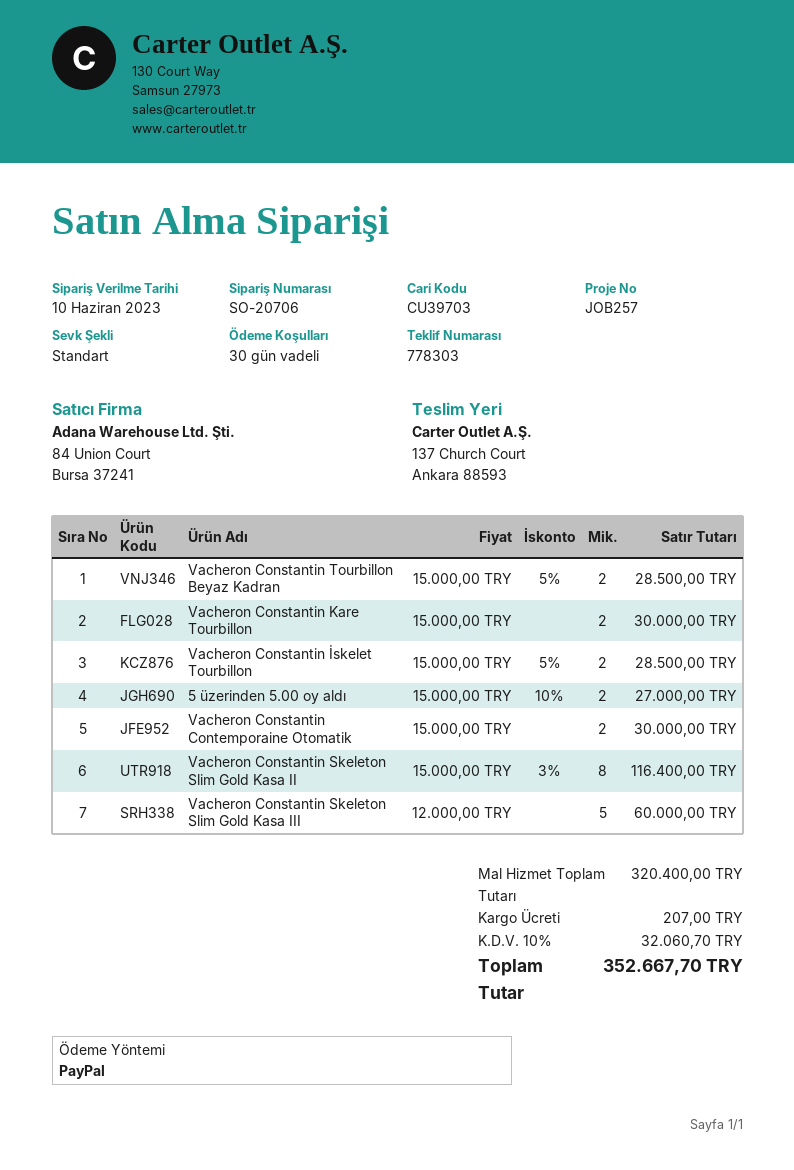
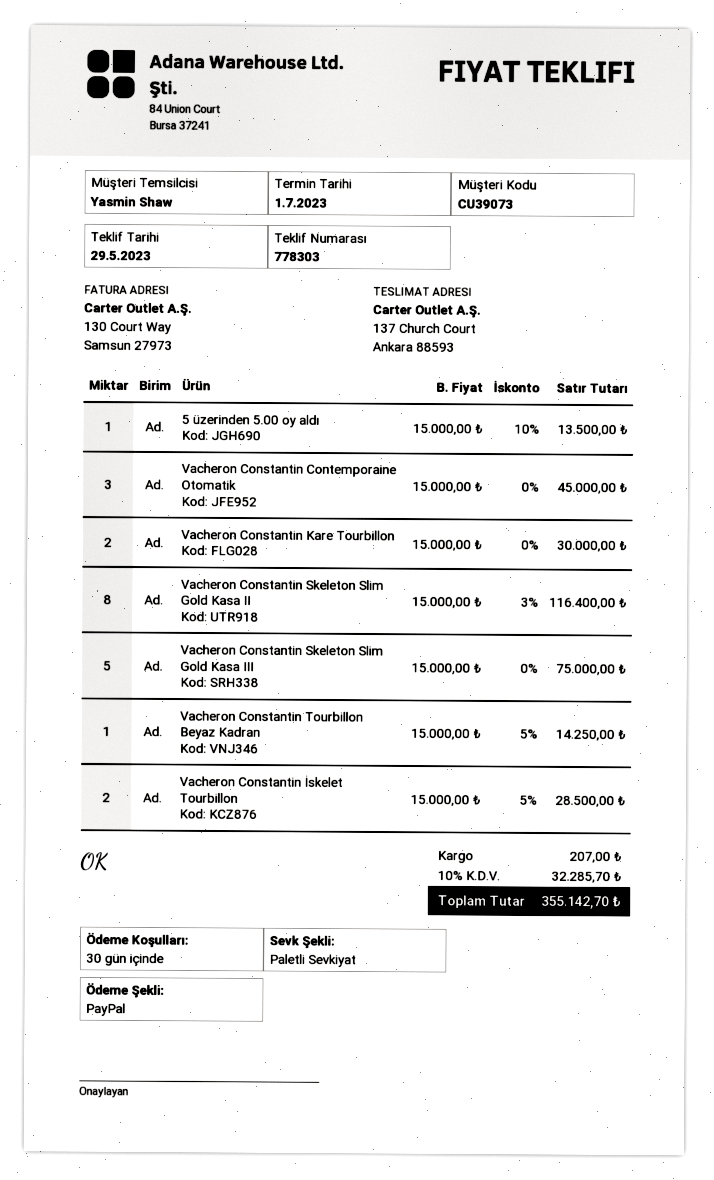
customer number: CU39703 -> CU39073
shipping method: standard -> pallet freight
Vacheron Constantin Tourbillon Beyaz Kadran: 2 x 15000.00 - 5% = 28500.00 -> 1 x 15000.00 - 5% = 14250.00
5 üzerinden 5.00 oy aldı: 2 x 15000.00 - 10% = 27000.00 -> 1 x 15000.00 - 10% = 13500.00
Vacheron Constantin Contemporaine Otomatik: 2 x 15000.00 = 30000.00 -> 3 x 15000.00 = 45000.00
Vacheron Constantin Skeleton Slim Gold Kasa III: 5 x 12000.00 = 60000.00 -> 5 x 15000.00 = 75000.00
tax: 10% = 32060.70 -> 10% = 32285.70
total: 352667.70 -> 355142.70

